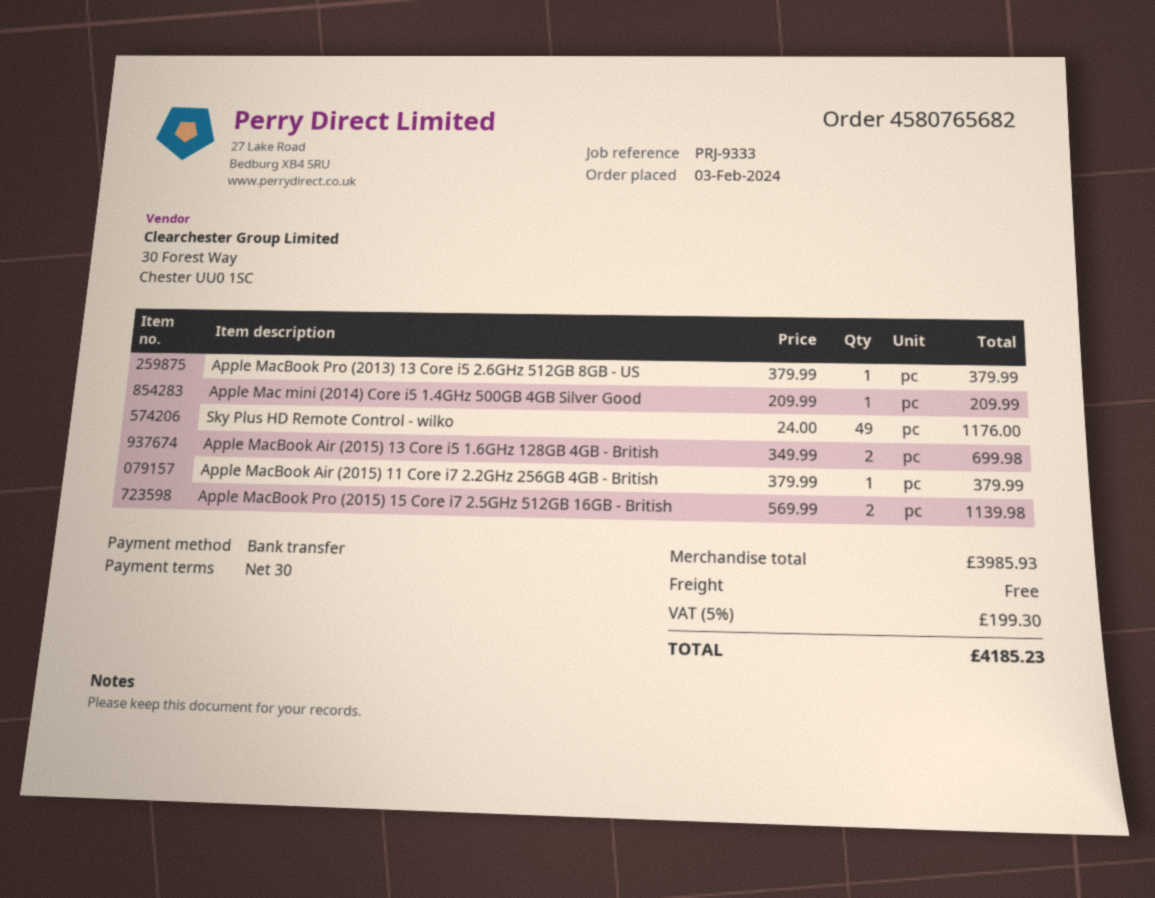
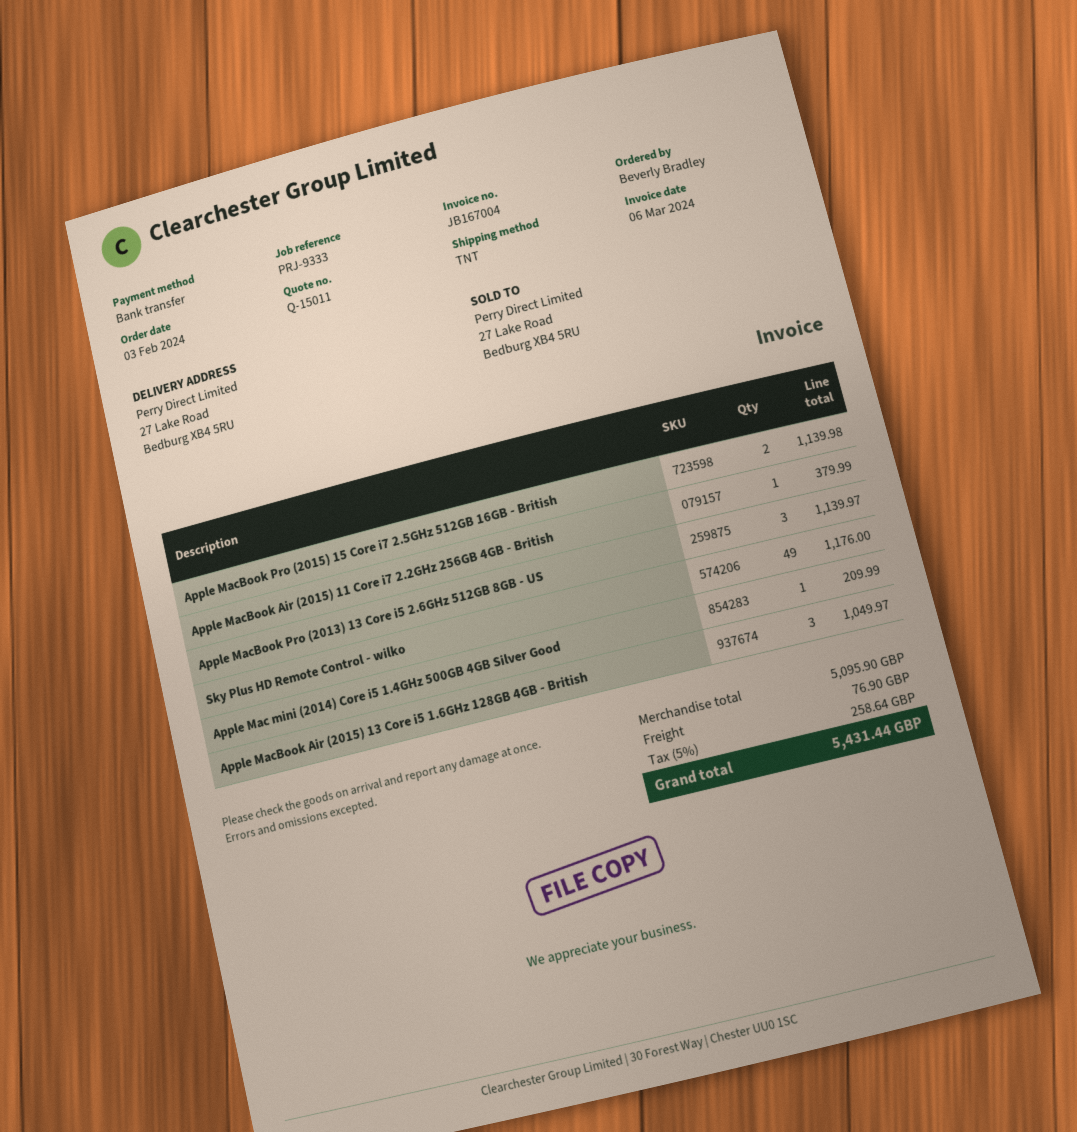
Apple MacBook Pro (2013) 13 Core i5 2.6GHz 512GB 8GB - US: 1 for 379.99 -> 3 for 1139.97
Apple MacBook Air (2015) 13 Core i5 1.6GHz 128GB 4GB - British: 2 for 699.98 -> 3 for 1049.97
subtotal: 3985.93 -> 5095.90
shipping: 0.00 -> 76.90
tax: 5% = 199.30 -> 5% = 258.64
total: 4185.23 -> 5431.44

